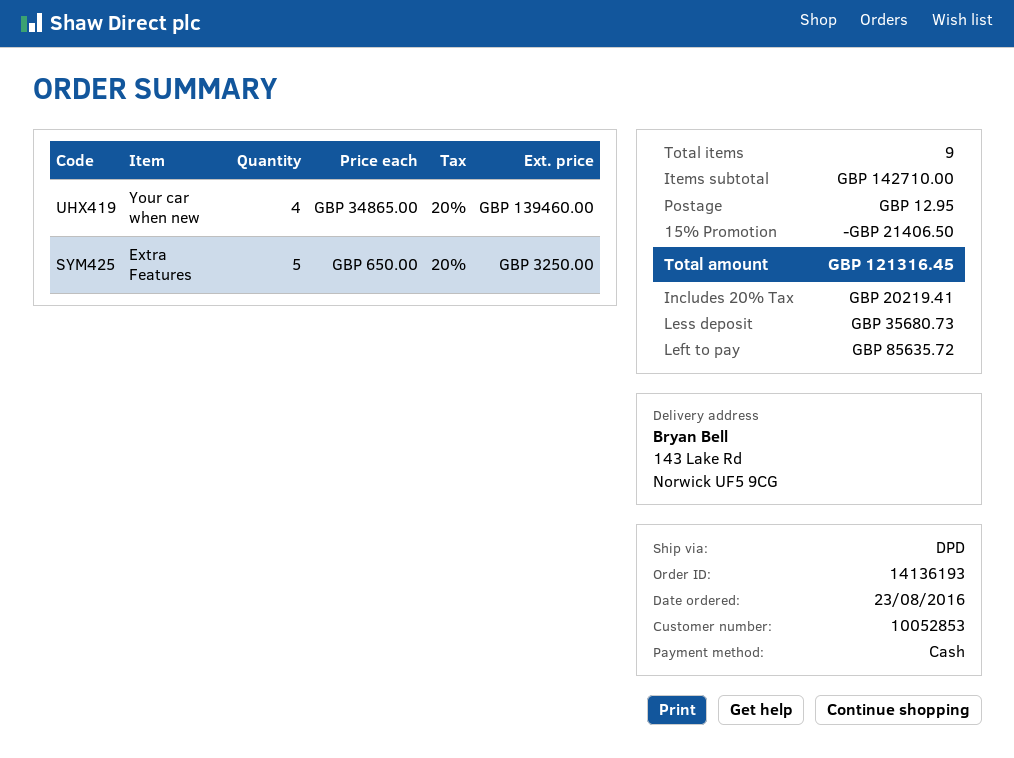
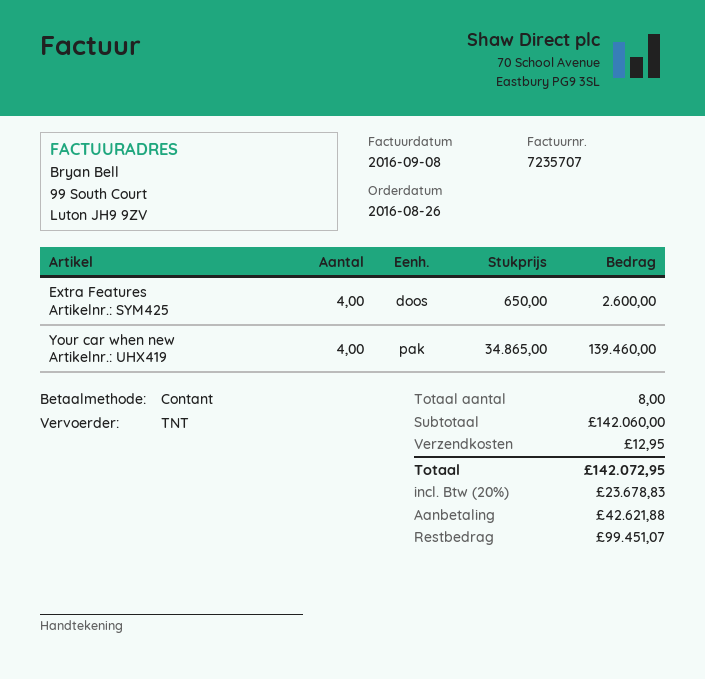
order date: 2016-08-23 -> 2016-08-26
shipping method: DPD -> TNT
Extra Features: 5 x 650.00 = 3250.00 -> 4 x 650.00 = 2600.00
total quantity: 9 -> 8
subtotal: 142710.00 -> 142060.00
discount: 15% = 21406.50 -> none
tax: 20% = 20219.41 -> 20% = 23678.83
total: 121316.45 -> 142072.95
deposit: 35680.73 -> 42621.88
balance: 85635.72 -> 99451.07

